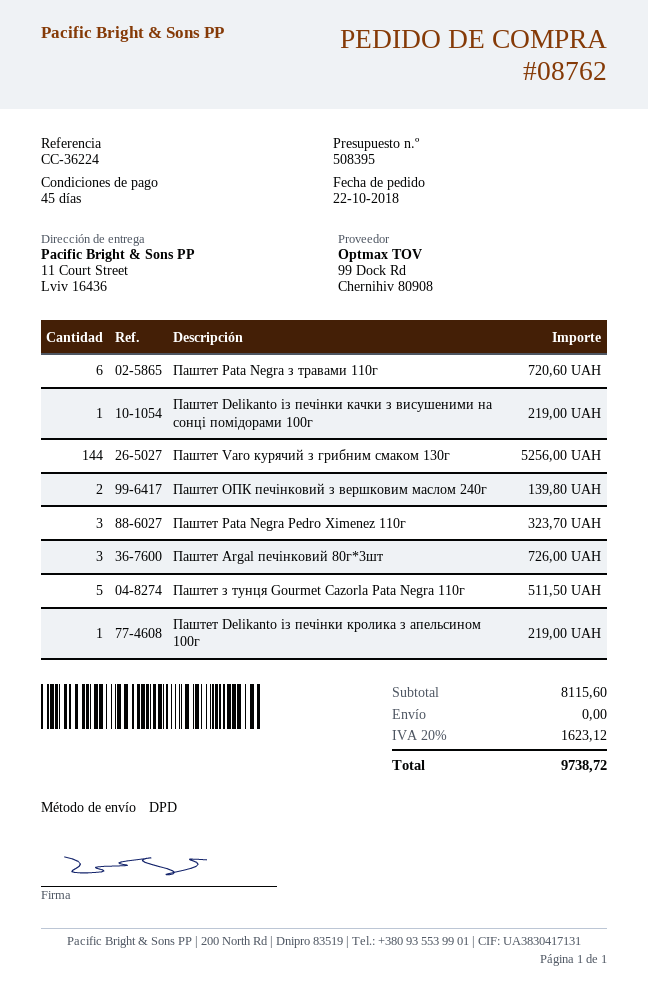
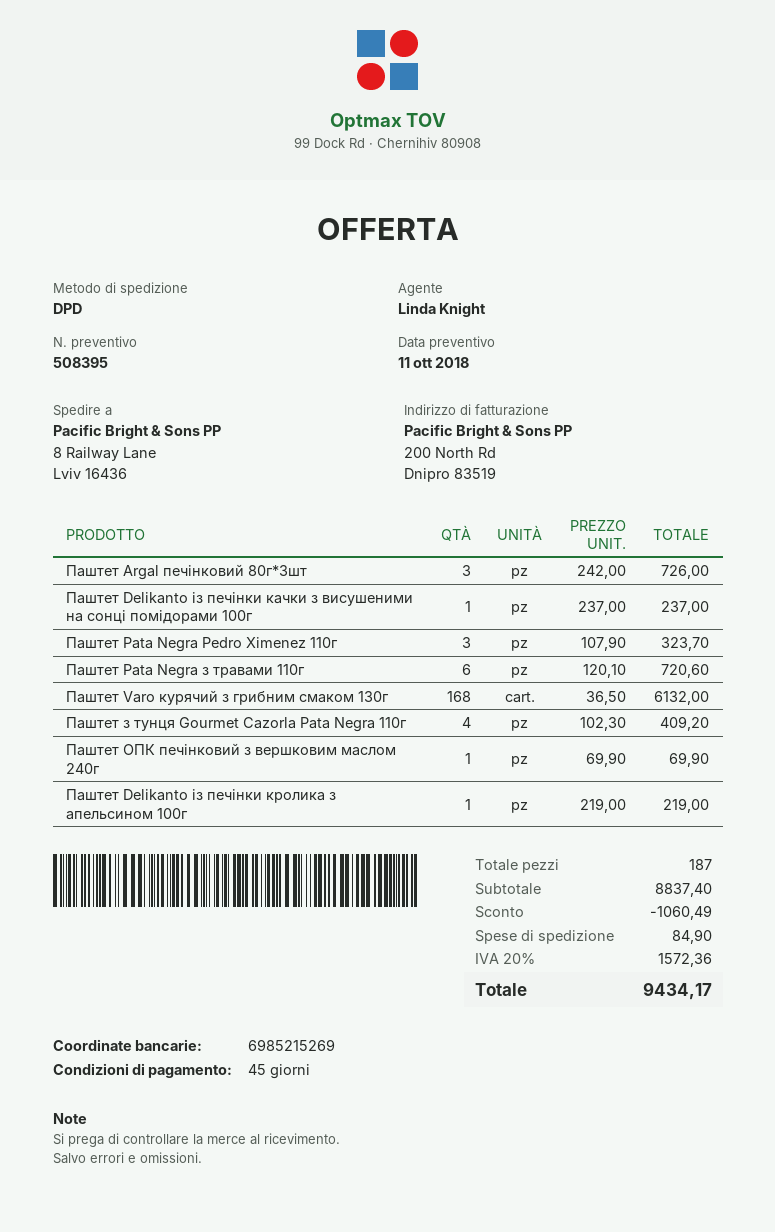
ship to: 11 Court Street, Lviv 16436 -> 8 Railway Lane, Lviv 16436
Паштет Delikanto із печінки качки з висушеними на сонці помідорами 100г: 1 for 219.00 -> 1 for 237.00
Паштет Varo курячий з грибним смаком 130г: 144 for 5256.00 -> 168 for 6132.00
Паштет ОПК печінковий з вершковим маслом 240г: 2 for 139.80 -> 1 for 69.90
Паштет з тунця Gourmet Cazorlа Pata Negra 110г: 5 for 511.50 -> 4 for 409.20
subtotal: 8115.60 -> 8837.40
discount: none -> 1060.49
shipping: 0.00 -> 84.90
tax: 20% = 1623.12 -> 20% = 1572.36
total: 9738.72 -> 9434.17

